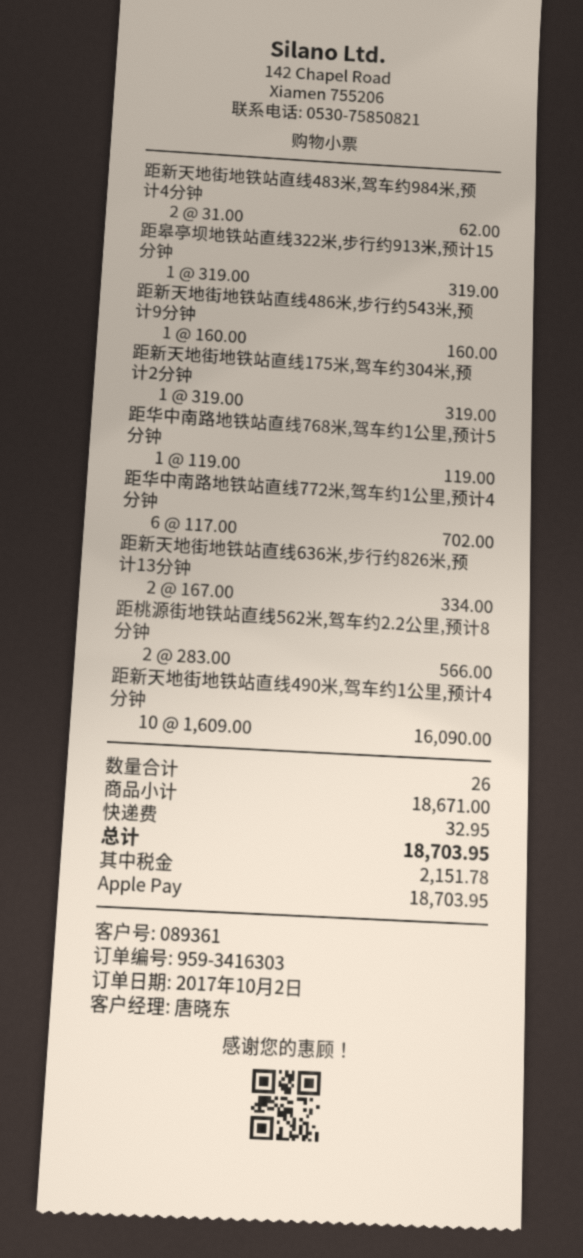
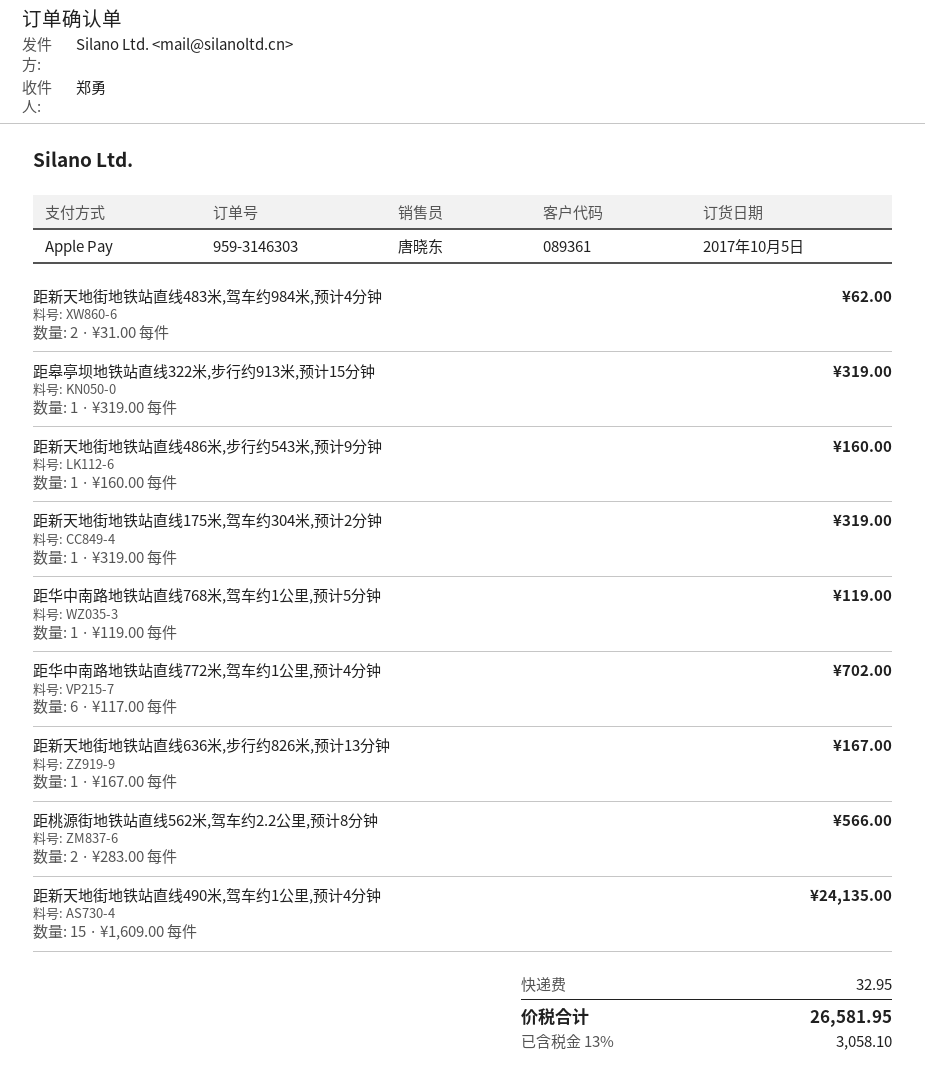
order number: 959-3416303 -> 959-3146303
order date: 2017-10-02 -> 2017-10-05
距新天地街地铁站直线636米,步行约826米,预计13分钟: 2 x 167.00 = 334.00 -> 1 x 167.00 = 167.00
距新天地街地铁站直线490米,驾车约1公里,预计4分钟: 10 x 1609.00 = 16090.00 -> 15 x 1609.00 = 24135.00
tax: 2151.78 -> 3058.10
total: 18703.95 -> 26581.95

